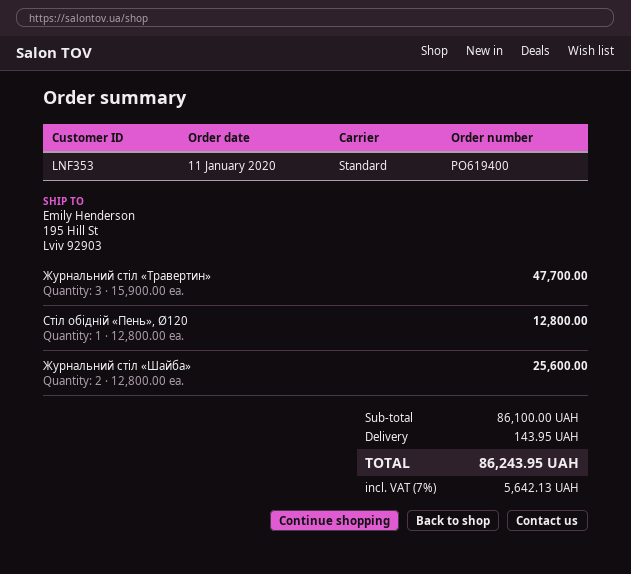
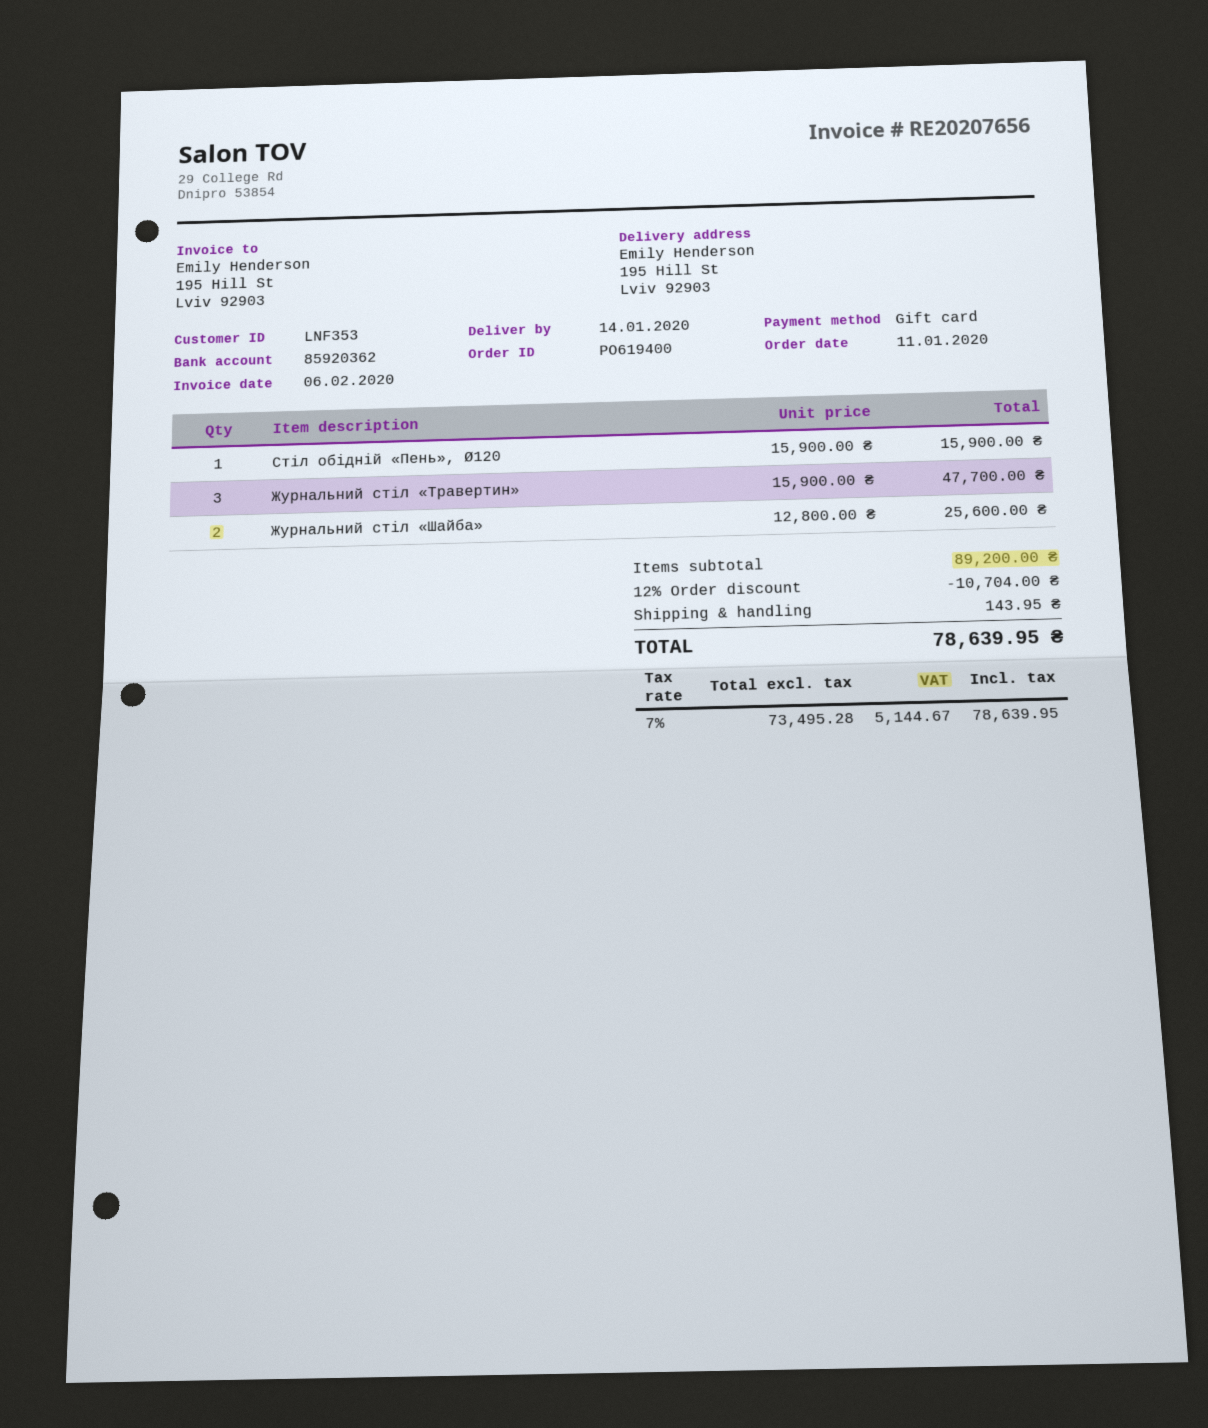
Стіл обідній «Пень», Ø120: 1 x 12800.00 = 12800.00 -> 1 x 15900.00 = 15900.00
subtotal: 86100.00 -> 89200.00
discount: none -> 12% = 10704.00
tax: 7% = 5642.13 -> 7% = 5144.67
total: 86243.95 -> 78639.95

